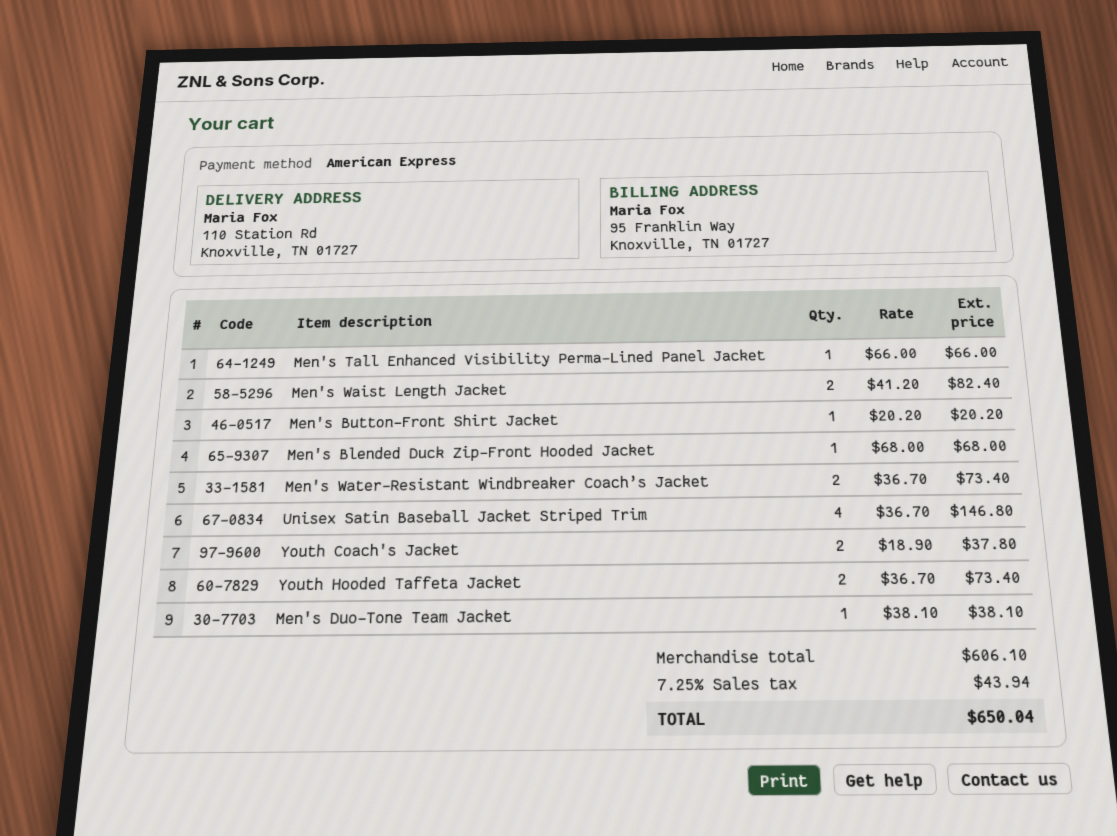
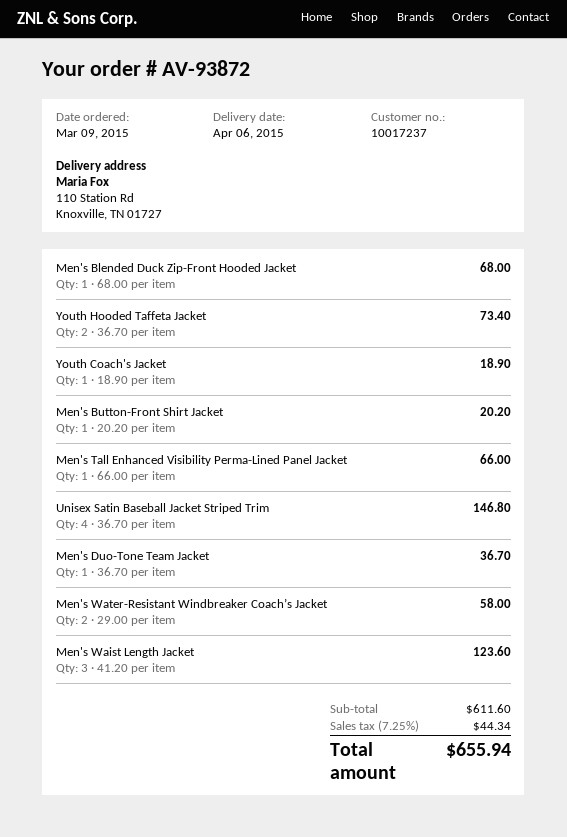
Men's Waist Length Jacket: 2 x 41.20 = 82.40 -> 3 x 41.20 = 123.60
Men's Water-Resistant Windbreaker Coach’s Jacket: 2 x 36.70 = 73.40 -> 2 x 29.00 = 58.00
Youth Coach's Jacket: 2 x 18.90 = 37.80 -> 1 x 18.90 = 18.90
Men's Duo-Tone Team Jacket: 1 x 38.10 = 38.10 -> 1 x 36.70 = 36.70
subtotal: 606.10 -> 611.60
tax: 7.25% = 43.94 -> 7.25% = 44.34
total: 650.04 -> 655.94

